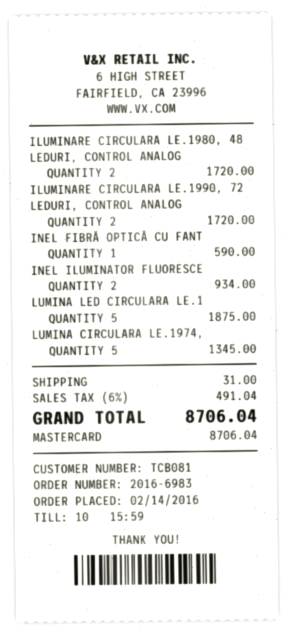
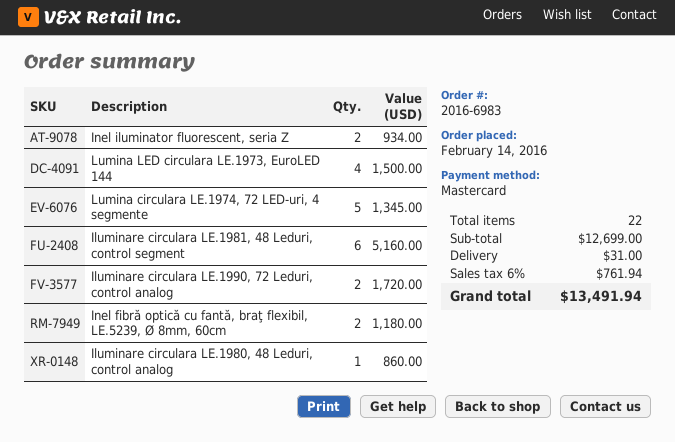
ILUMINARE CIRCULARA LE.1980, 48 LEDURI, CONTROL ANALOG: 2 for 1720.00 -> 1 for 860.00
INEL FIBRĂ OPTICĂ CU FANT: 1 for 590.00 -> 2 for 1180.00
LUMINA LED CIRCULARA LE.1: 5 for 1875.00 -> 4 for 1500.00
Iluminare circulara LE.1981, 48 Leduri, control segment: none -> 6 for 5160.00
tax: 6% = 491.04 -> 6% = 761.94
total: 8706.04 -> 13491.94

